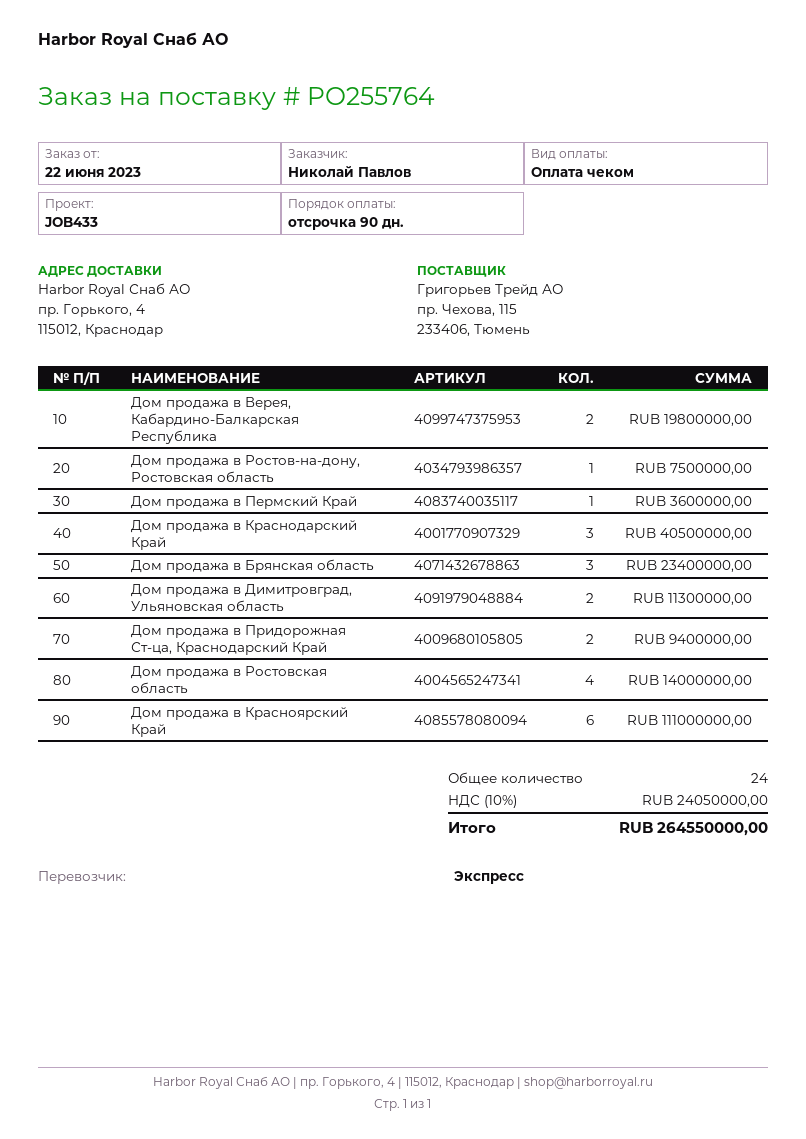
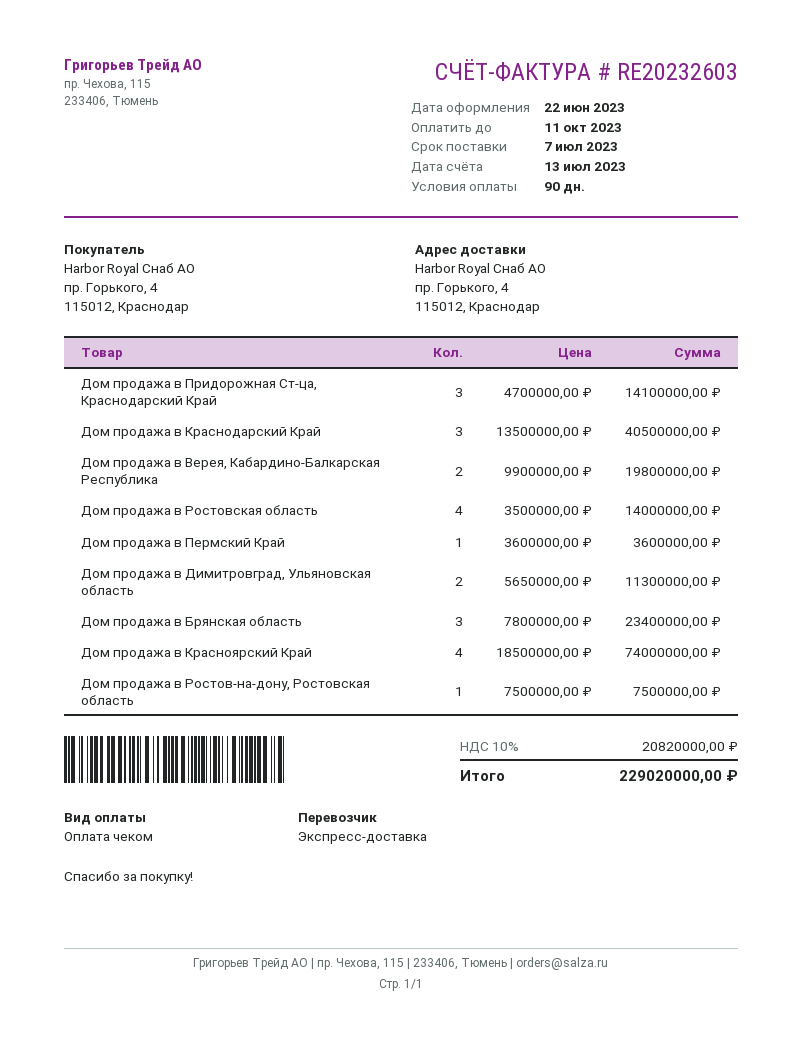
Дом продажа в Придорожная Ст-ца, Краснодарский Край: 2 for 9400000.00 -> 3 for 14100000.00
Дом продажа в Красноярский Край: 6 for 111000000.00 -> 4 for 74000000.00
tax: 10% = 24050000.00 -> 10% = 20820000.00
total: 264550000.00 -> 229020000.00

